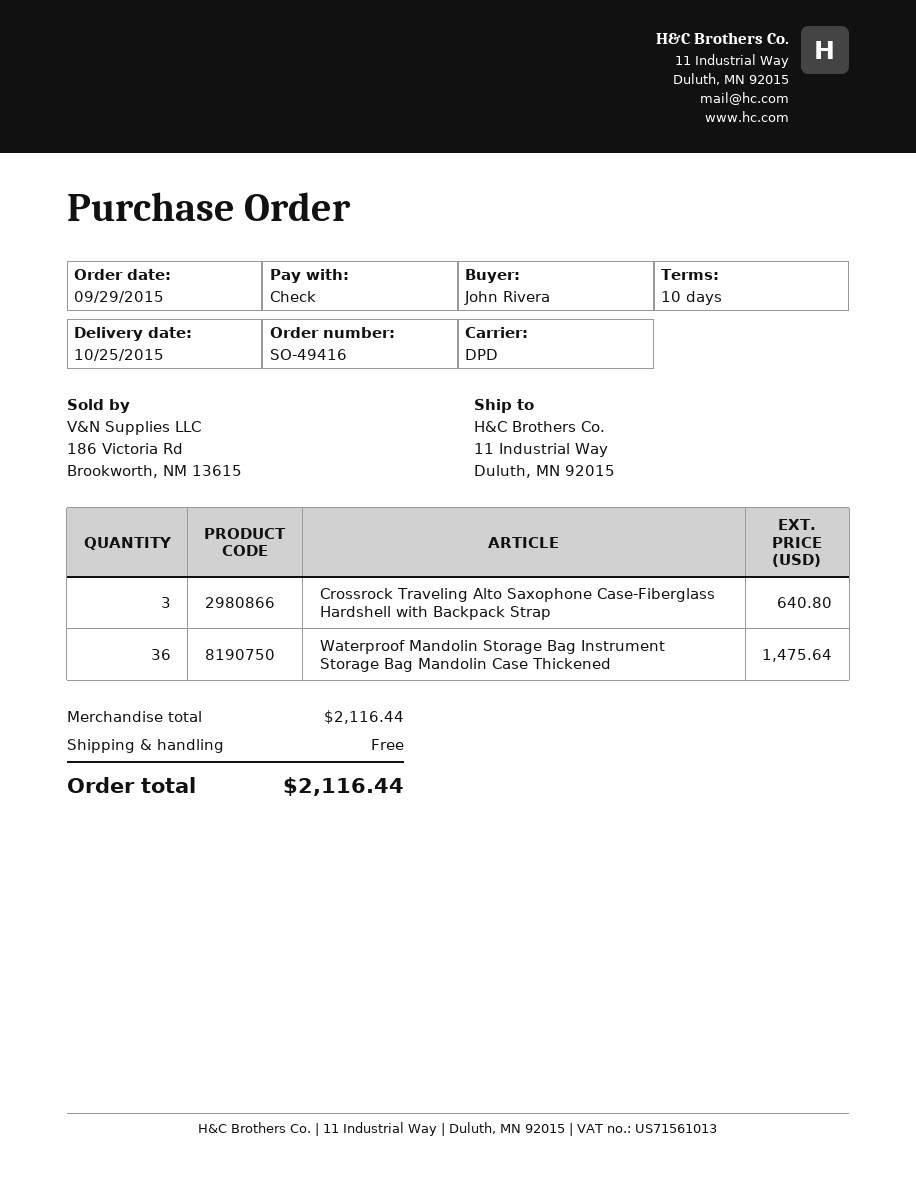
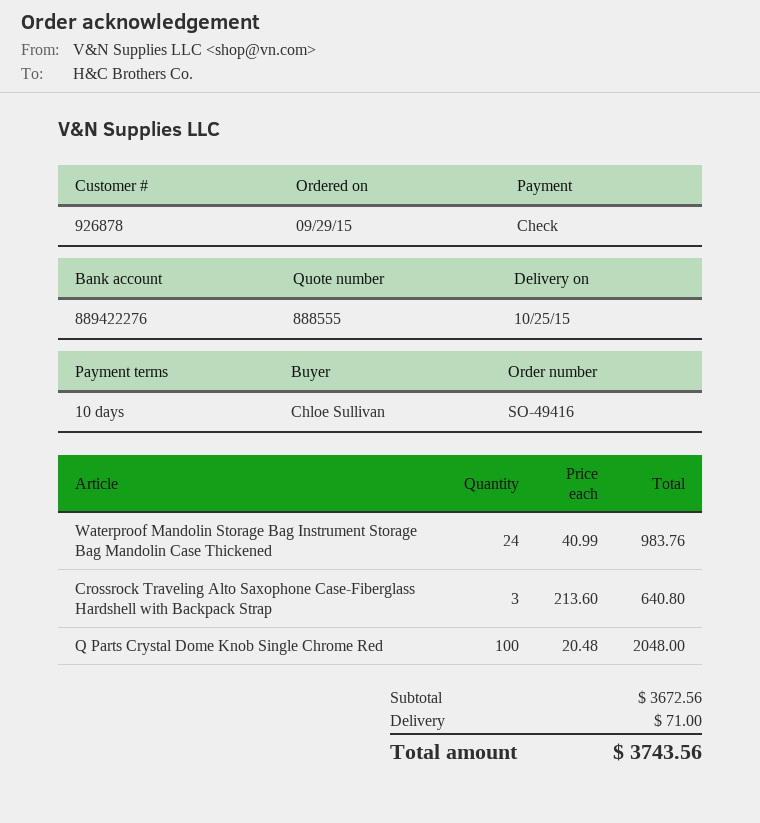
ordered by: John Rivera -> Chloe Sullivan
Waterproof Mandolin Storage Bag Instrument Storage Bag Mandolin Case Thickened: 36 for 1475.64 -> 24 for 983.76
Q Parts Crystal Dome Knob Single Chrome Red: none -> 100 for 2048.00
subtotal: 2116.44 -> 3672.56
shipping: 0.00 -> 71.00
total: 2116.44 -> 3743.56

